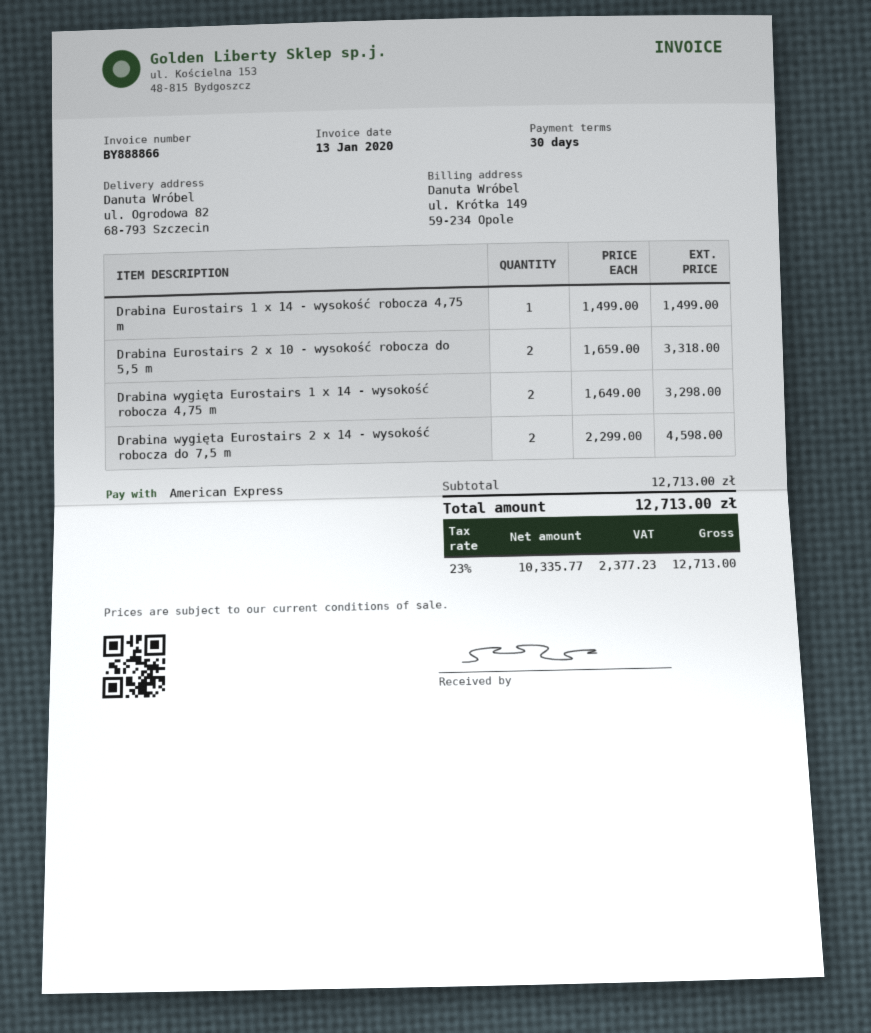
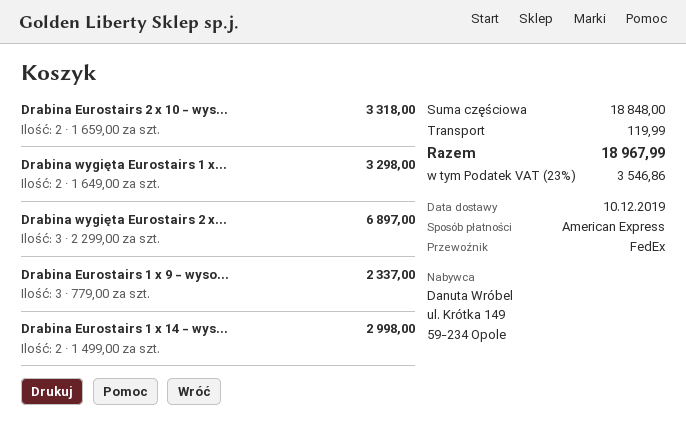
Drabina Eurostairs 1 x 14 - wysokość robocza 4,75 m: 1 x 1499.00 = 1499.00 -> 2 x 1499.00 = 2998.00
Drabina wygięta Eurostairs 2 x 14 - wysokość robocza do 7,5 m: 2 x 2299.00 = 4598.00 -> 3 x 2299.00 = 6897.00
Drabina Eurostairs 1 x 9 - wyso...: none -> 3 x 779.00 = 2337.00
subtotal: 12713.00 -> 18848.00
shipping: none -> 119.99
tax: 23% = 2377.23 -> 23% = 3546.86
total: 12713.00 -> 18967.99

